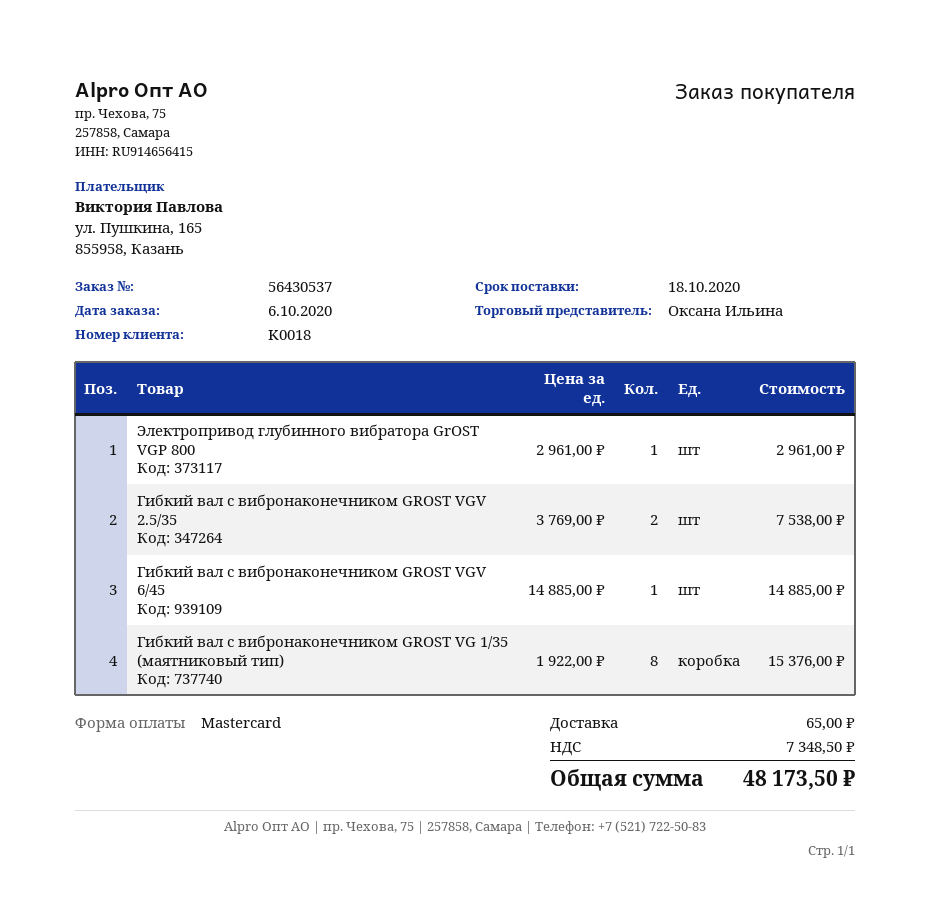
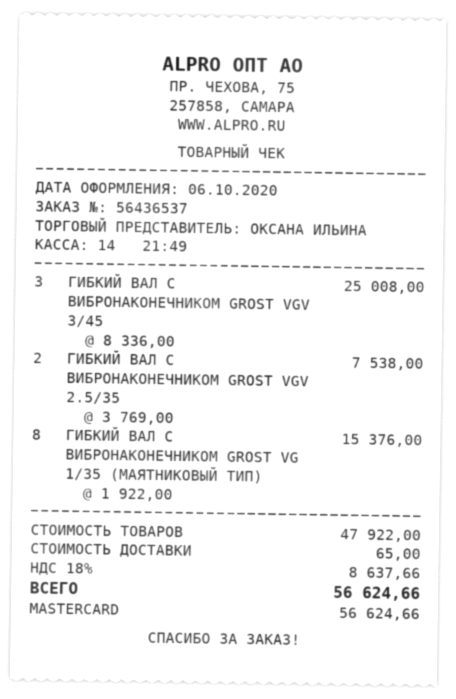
order number: 56430537 -> 56436537
Электропривод глубинного вибратора GrOST VGP 800: 1 x 2961.00 = 2961.00 -> none
Гибкий вал с вибронаконечником GROST VGV 6/45: 1 x 14885.00 = 14885.00 -> none
ГИБКИЙ ВАЛ С ВИБРОНАКОНЕЧНИКОМ GROST VGV 3/45: none -> 3 x 8336.00 = 25008.00
tax: 7348.50 -> 8637.66
total: 48173.50 -> 56624.66

